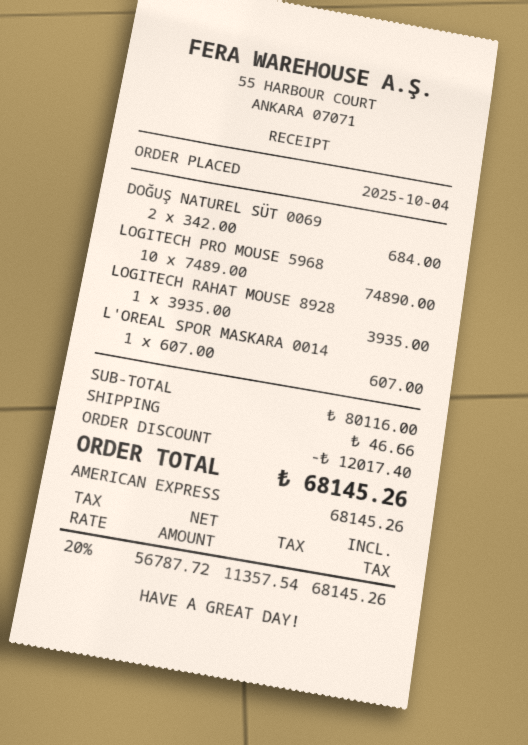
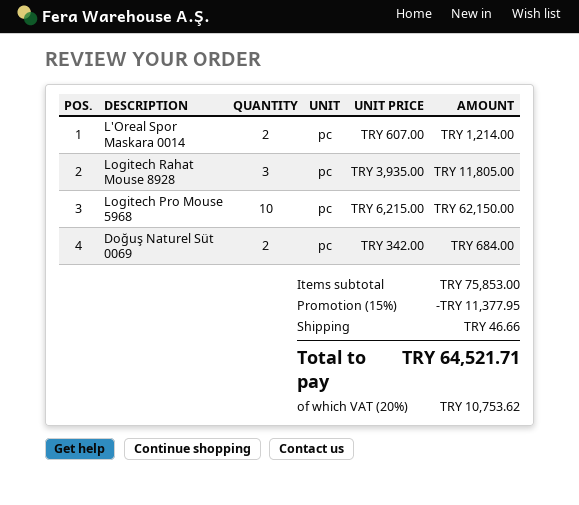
LOGITECH PRO MOUSE 5968: 10 x 7489.00 = 74890.00 -> 10 x 6215.00 = 62150.00
LOGITECH RAHAT MOUSE 8928: 1 x 3935.00 = 3935.00 -> 3 x 3935.00 = 11805.00
L'OREAL SPOR MASKARA 0014: 1 x 607.00 = 607.00 -> 2 x 607.00 = 1214.00
subtotal: 80116.00 -> 75853.00
discount: 12017.40 -> 11377.95
tax: 20% = 11357.54 -> 20% = 10753.62
total: 68145.26 -> 64521.71

